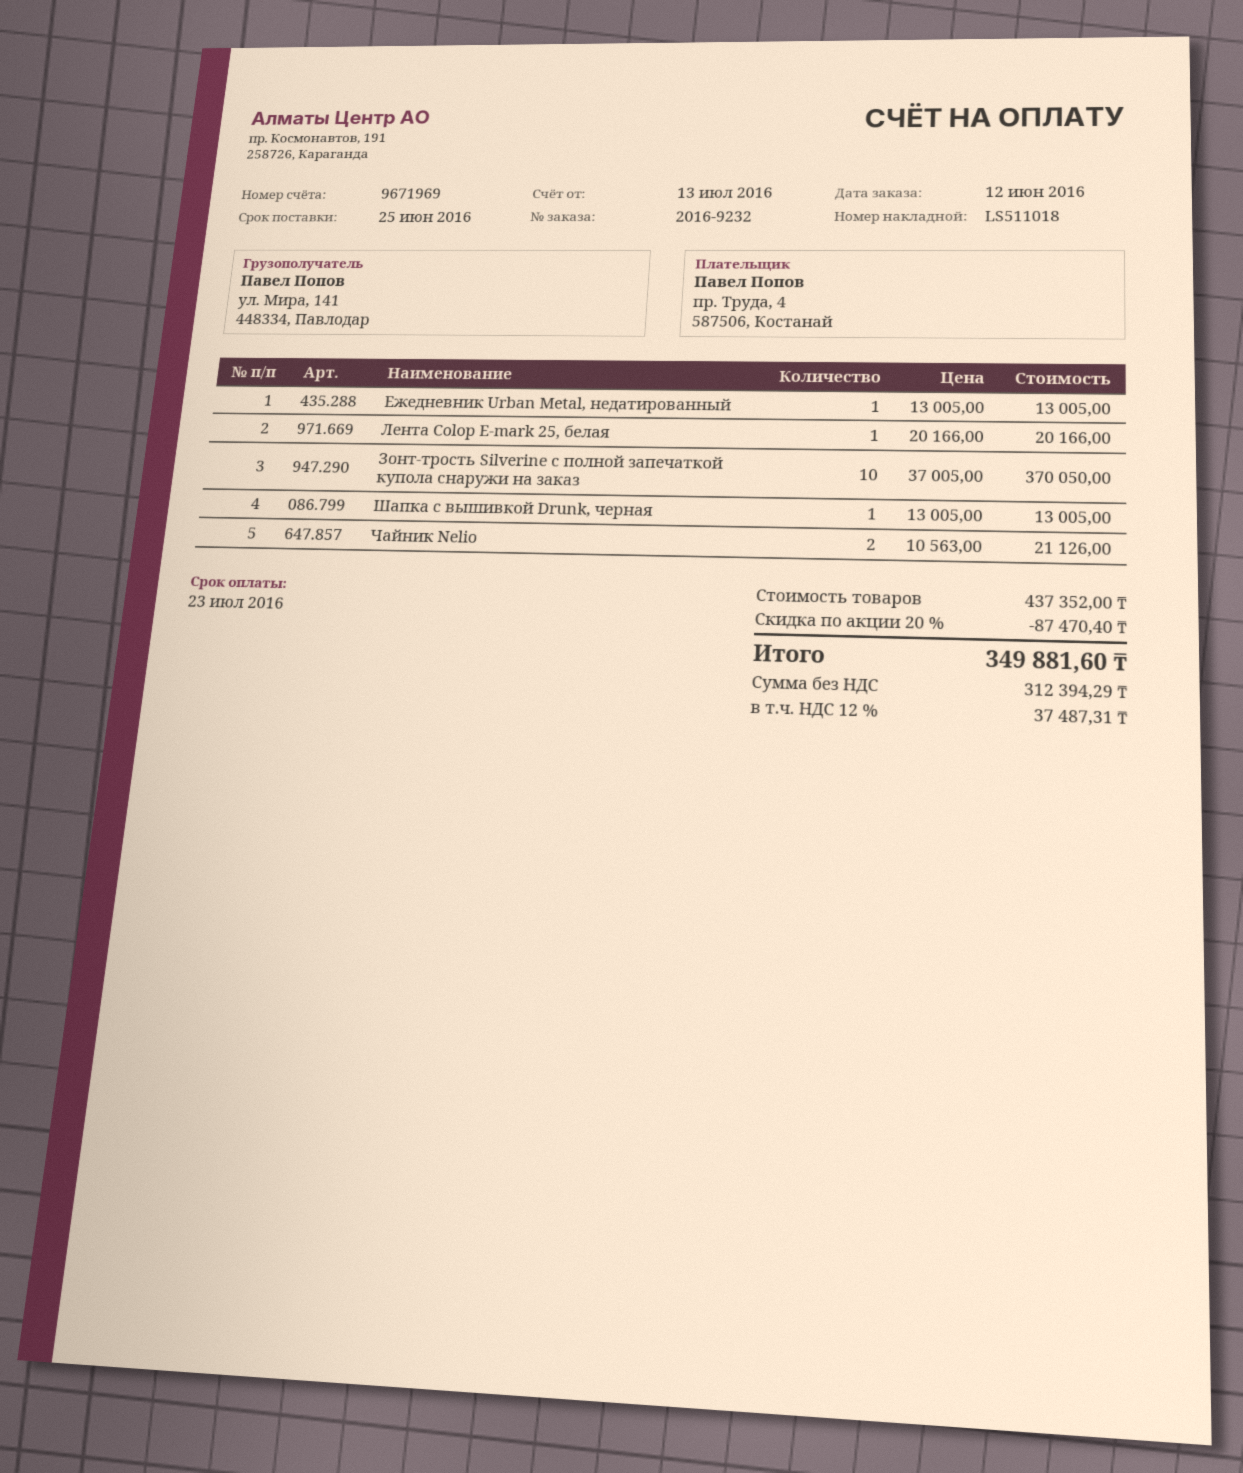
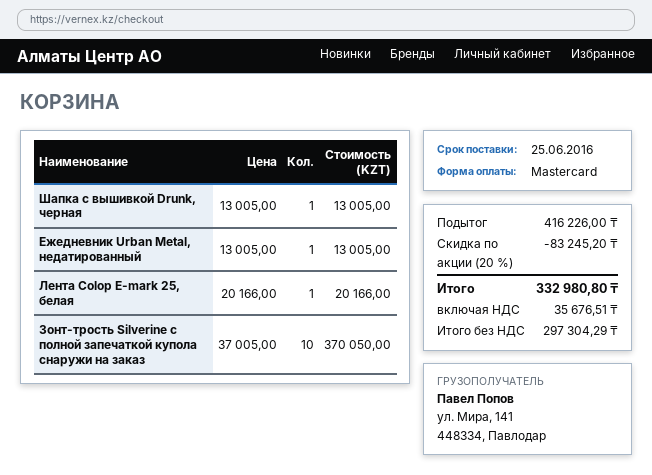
Чайник Nelio: 2 x 10563.00 = 21126.00 -> none
subtotal: 437352.00 -> 416226.00
discount: 20% = 87470.40 -> 20% = 83245.20
net: 312394.29 -> 297304.29
tax: 37487.31 -> 35676.51
total: 349881.60 -> 332980.80

